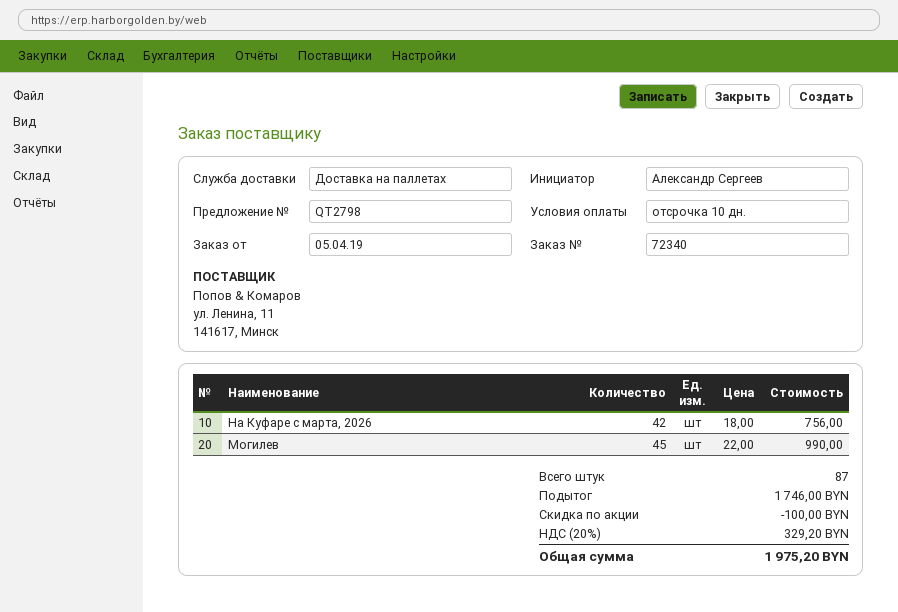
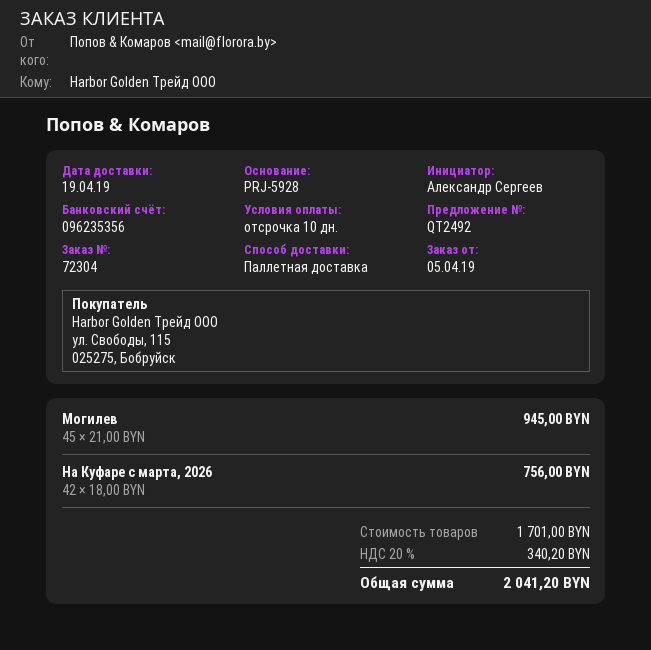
quote number: QT2798 -> QT2492
order number: 72340 -> 72304
Могилев: 45 x 22.00 = 990.00 -> 45 x 21.00 = 945.00
subtotal: 1746.00 -> 1701.00
discount: 100.00 -> none
tax: 20% = 329.20 -> 20% = 340.20
total: 1975.20 -> 2041.20

